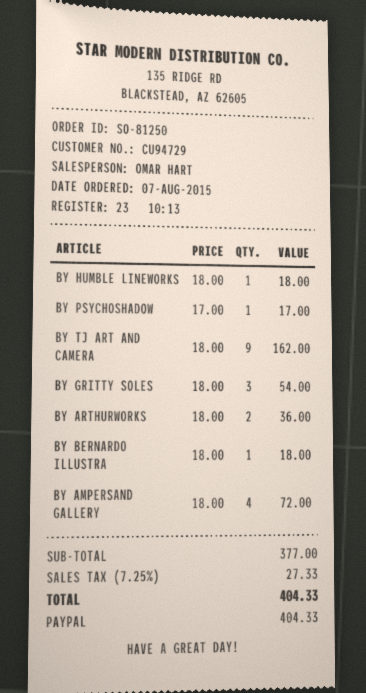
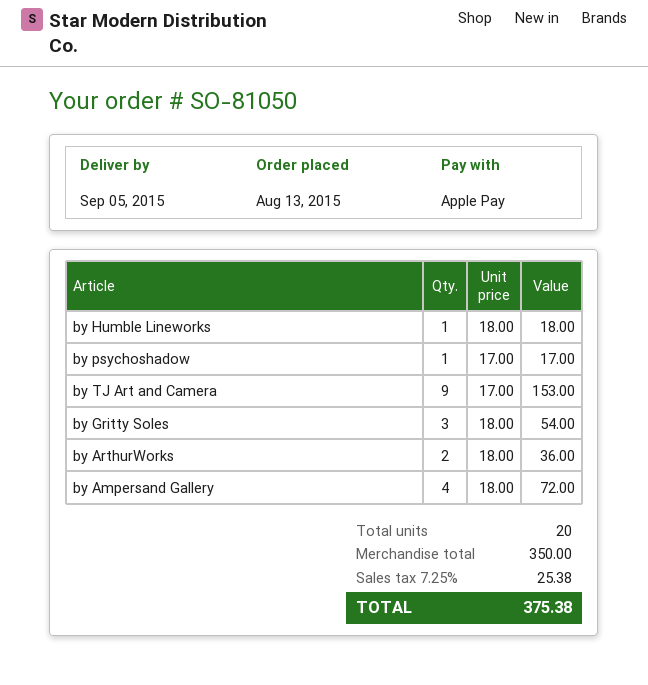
order number: SO-81250 -> SO-81050
order date: 2015-08-07 -> 2015-08-13
payment method: PayPal -> Apple Pay
BY TJ ART AND CAMERA: 9 x 18.00 = 162.00 -> 9 x 17.00 = 153.00
BY BERNARDO ILLUSTRA: 1 x 18.00 = 18.00 -> none
subtotal: 377.00 -> 350.00
tax: 7.25% = 27.33 -> 7.25% = 25.38
total: 404.33 -> 375.38

